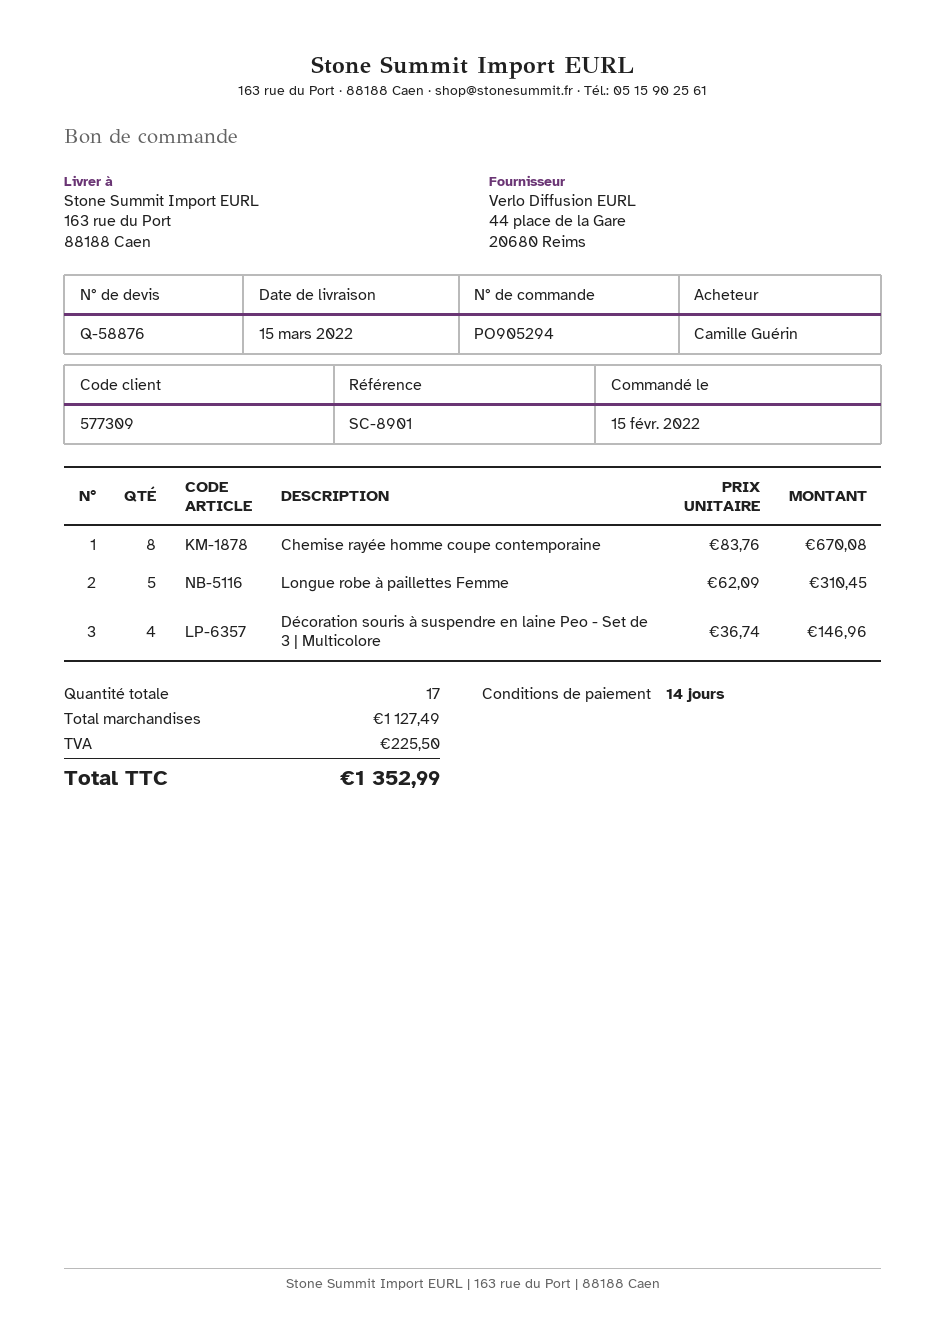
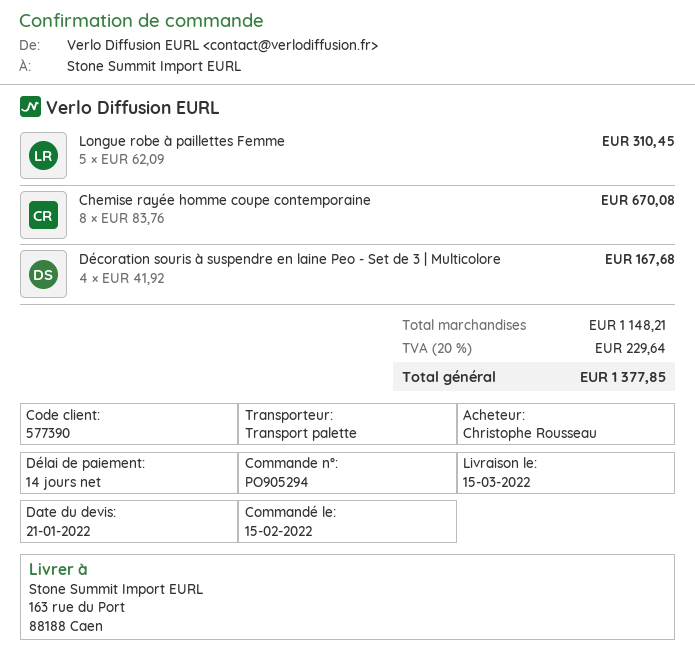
customer number: 577309 -> 577390
ordered by: Camille Guérin -> Christophe Rousseau
Décoration souris à suspendre en laine Peo - Set de 3 | Multicolore: 4 x 36.74 = 146.96 -> 4 x 41.92 = 167.68
subtotal: 1127.49 -> 1148.21
tax: 225.50 -> 229.64
total: 1352.99 -> 1377.85

